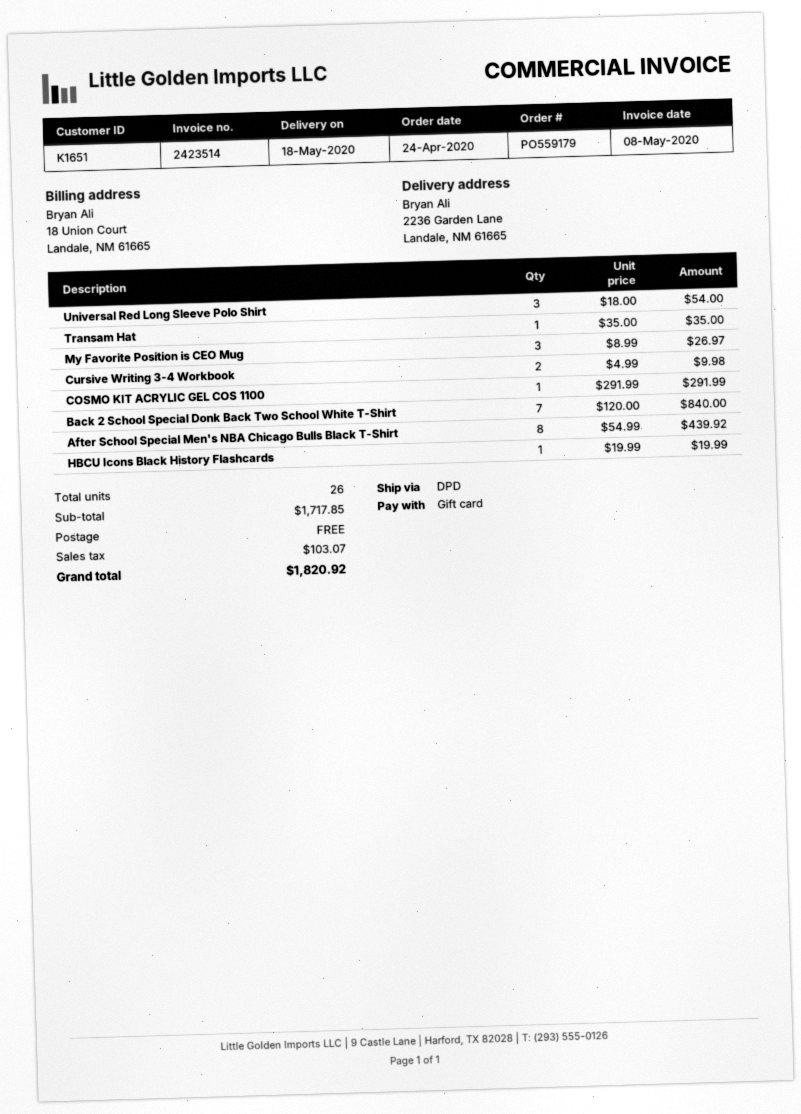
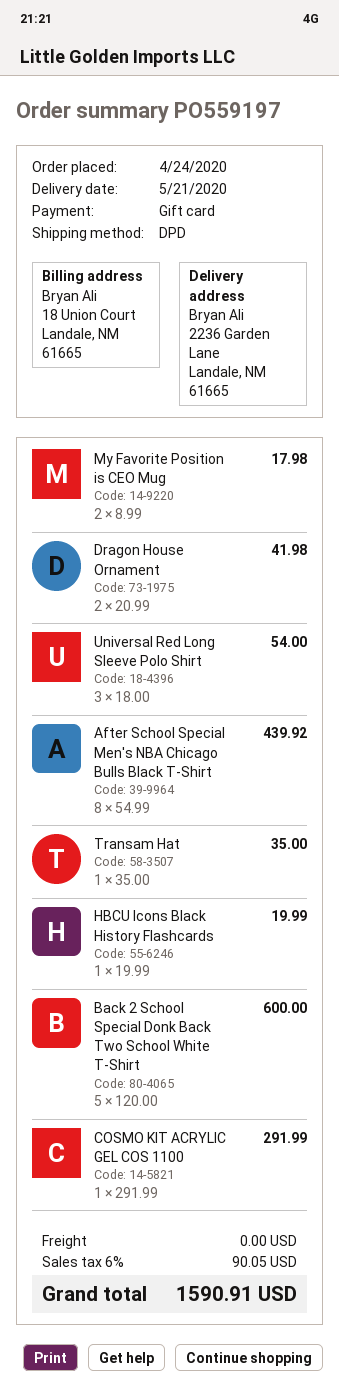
order number: PO559179 -> PO559197
delivery date: 2020-05-18 -> 2020-05-21
My Favorite Position is CEO Mug: 3 x 8.99 = 26.97 -> 2 x 8.99 = 17.98
Cursive Writing 3-4 Workbook: 2 x 4.99 = 9.98 -> none
Back 2 School Special Donk Back Two School White T-Shirt: 7 x 120.00 = 840.00 -> 5 x 120.00 = 600.00
Dragon House Ornament: none -> 2 x 20.99 = 41.98
tax: 103.07 -> 90.05
total: 1820.92 -> 1590.91

